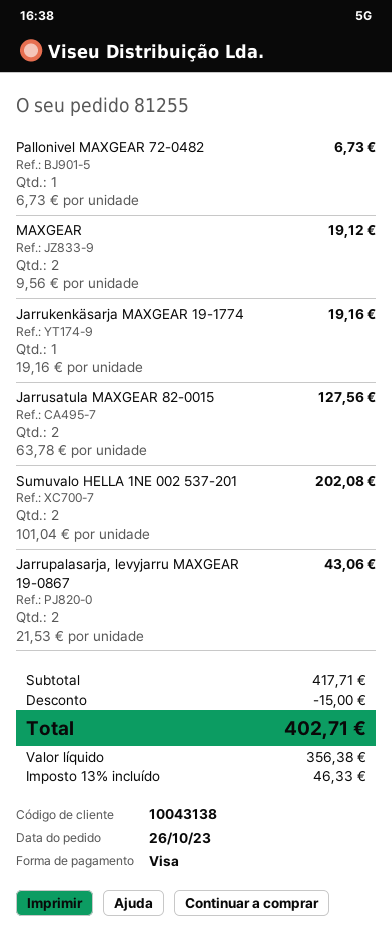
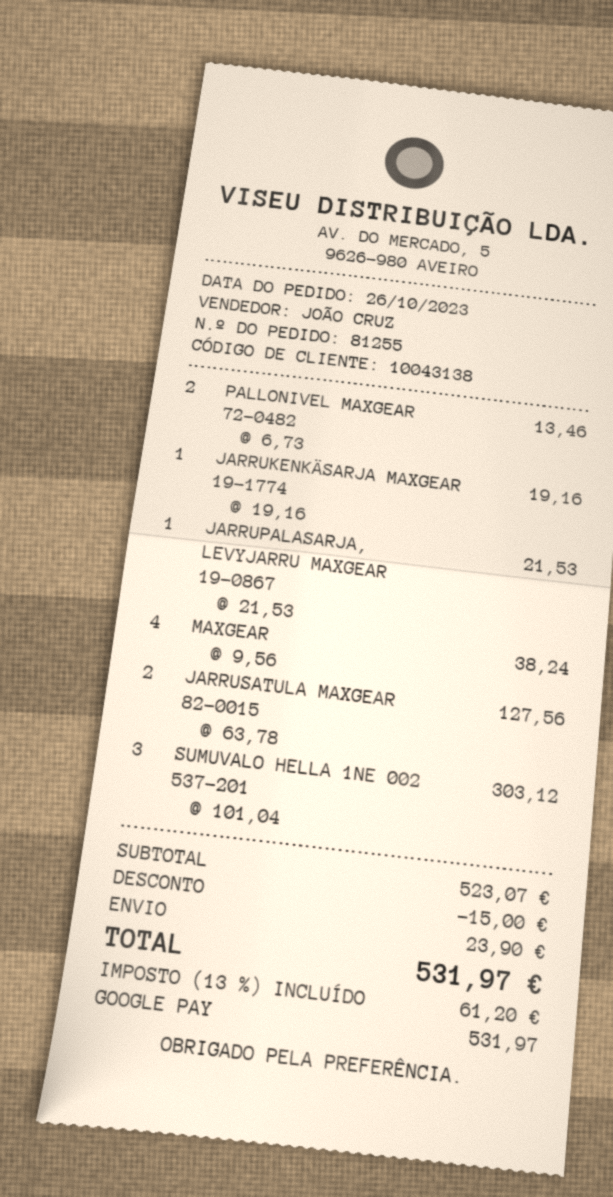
payment method: Visa -> Google Pay
Pallonivel MAXGEAR 72-0482: 1 x 6.73 = 6.73 -> 2 x 6.73 = 13.46
MAXGEAR: 2 x 9.56 = 19.12 -> 4 x 9.56 = 38.24
Sumuvalo HELLA 1NE 002 537-201: 2 x 101.04 = 202.08 -> 3 x 101.04 = 303.12
Jarrupalasarja, levyjarru MAXGEAR 19-0867: 2 x 21.53 = 43.06 -> 1 x 21.53 = 21.53
subtotal: 417.71 -> 523.07
shipping: none -> 23.90
tax: 13% = 46.33 -> 13% = 61.20
total: 402.71 -> 531.97

